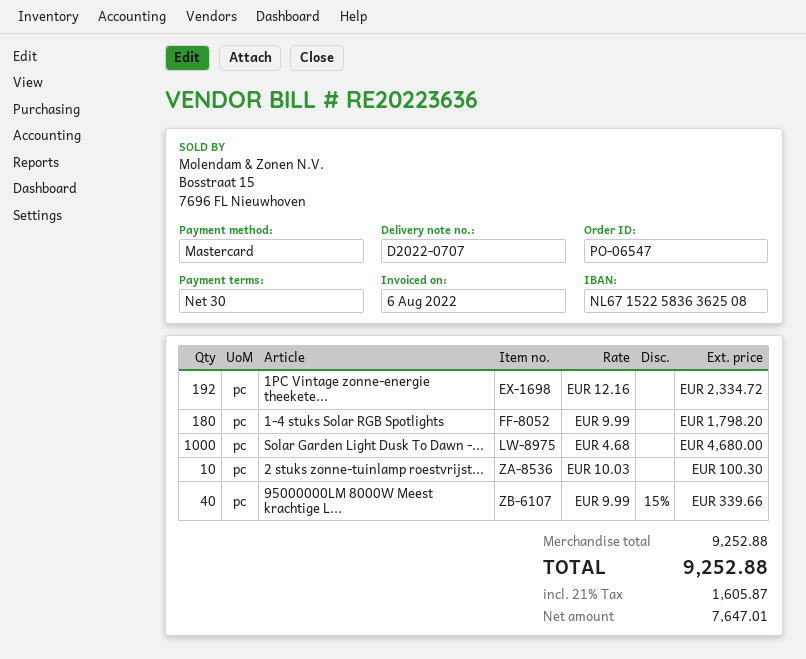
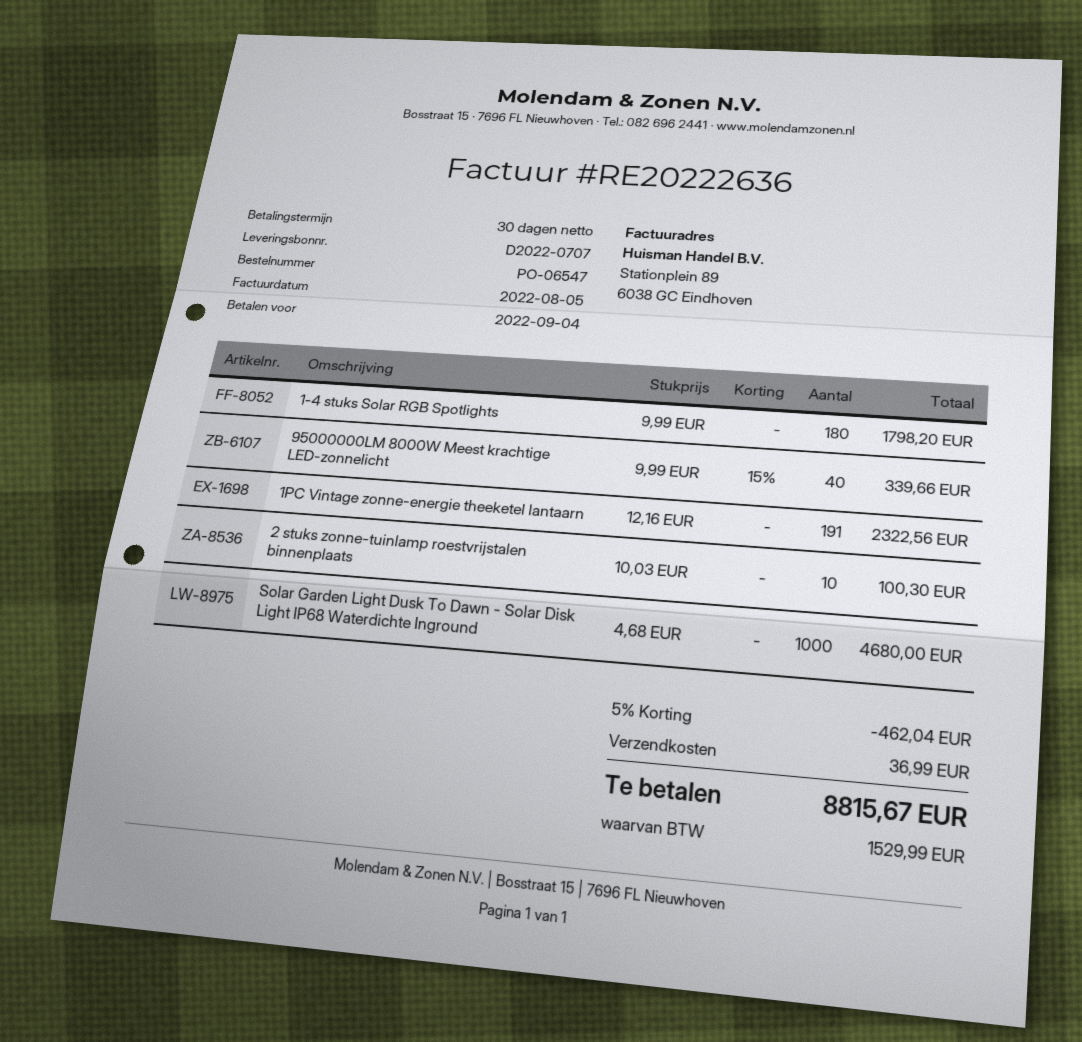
invoice number: RE20223636 -> RE20222636
invoice date: 2022-08-06 -> 2022-08-05
1PC Vintage zonne-energie theekete...: 192 x 12.16 = 2334.72 -> 191 x 12.16 = 2322.56
discount: none -> 5% = 462.04
shipping: none -> 36.99
tax: 1605.87 -> 1529.99
total: 9252.88 -> 8815.67

